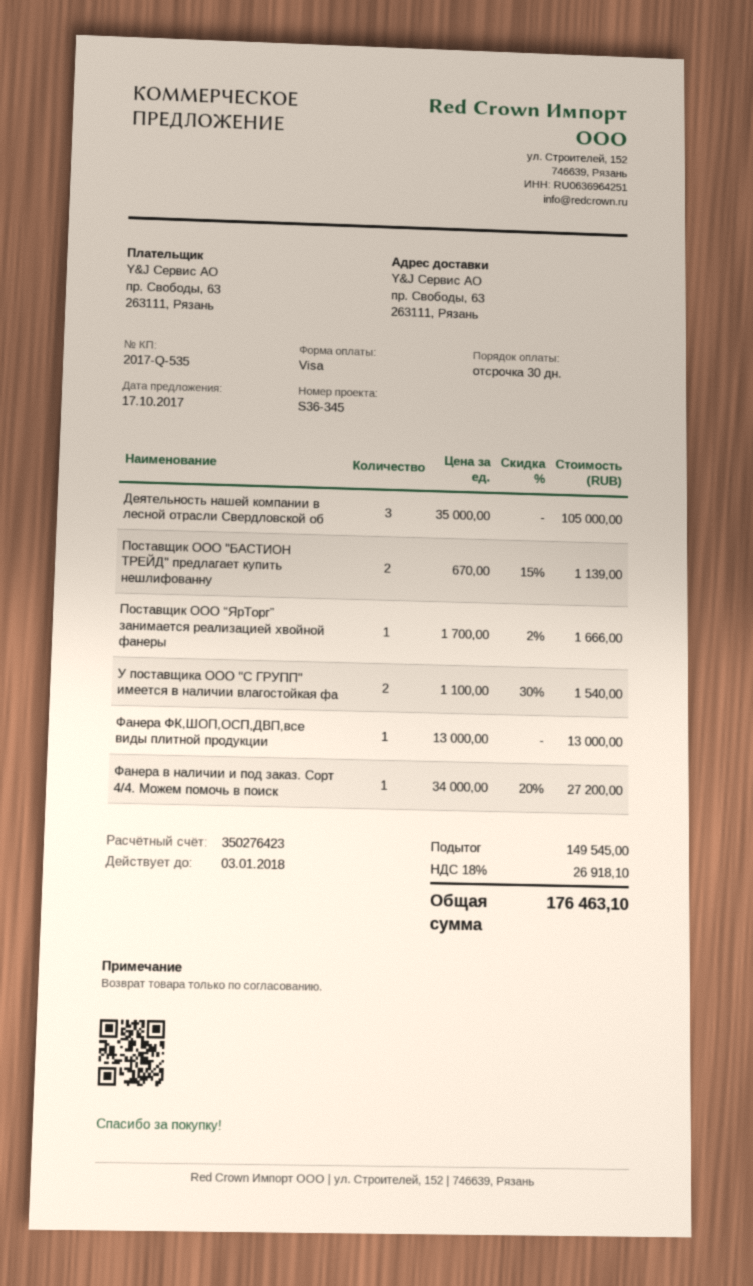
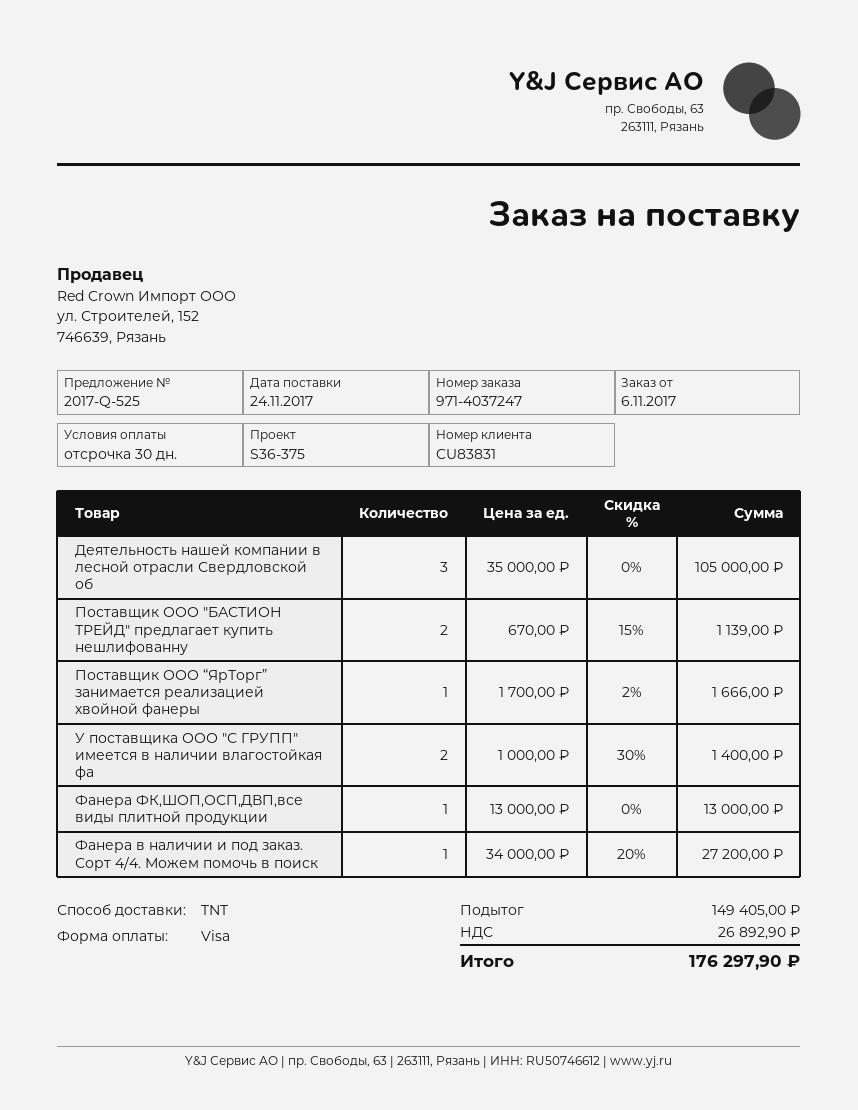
quote number: 2017-Q-535 -> 2017-Q-525
reference: S36-345 -> S36-375
У поставщика ООО "С ГРУПП" имеется в наличии влагостойкая фа: 2 x 1100.00 - 30% = 1540.00 -> 2 x 1000.00 - 30% = 1400.00
subtotal: 149545.00 -> 149405.00
tax: 26918.10 -> 26892.90
total: 176463.10 -> 176297.90

